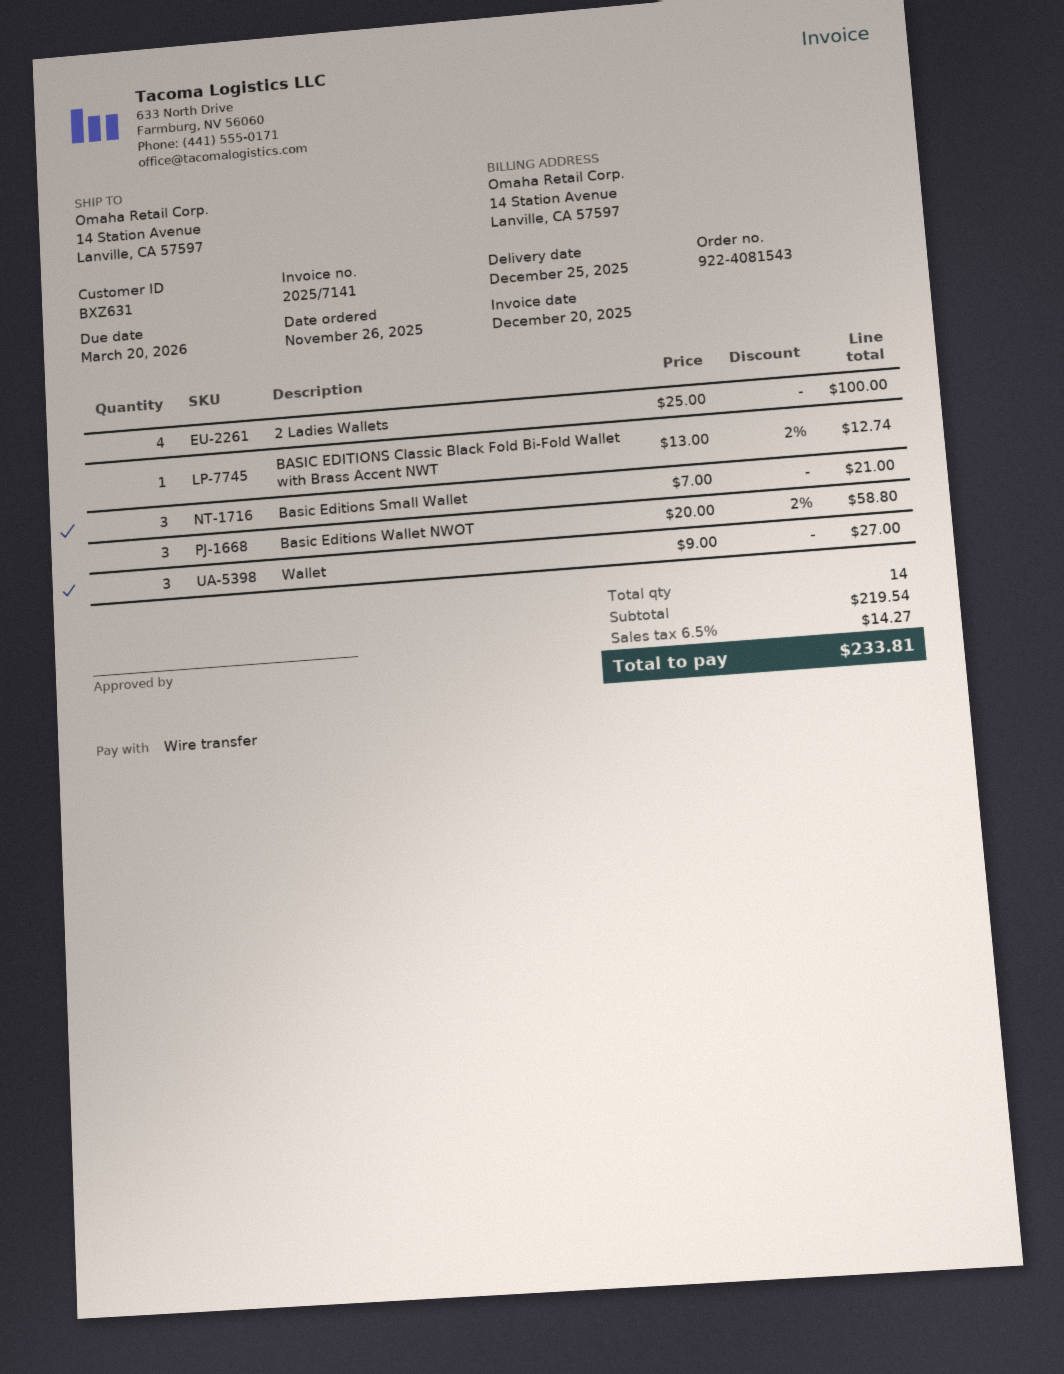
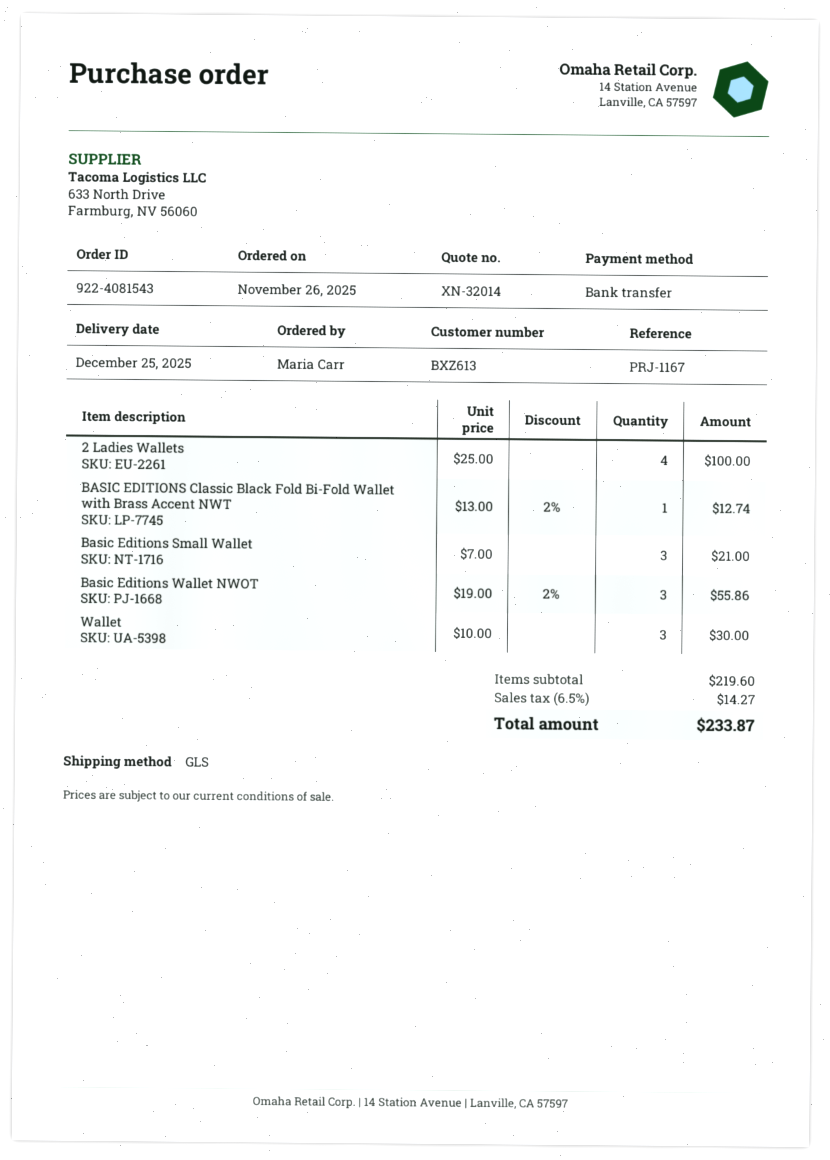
customer number: BXZ631 -> BXZ613
Basic Editions Wallet NWOT: 3 x 20.00 - 2% = 58.80 -> 3 x 19.00 - 2% = 55.86
Wallet: 3 x 9.00 = 27.00 -> 3 x 10.00 = 30.00
subtotal: 219.54 -> 219.60
total: 233.81 -> 233.87

